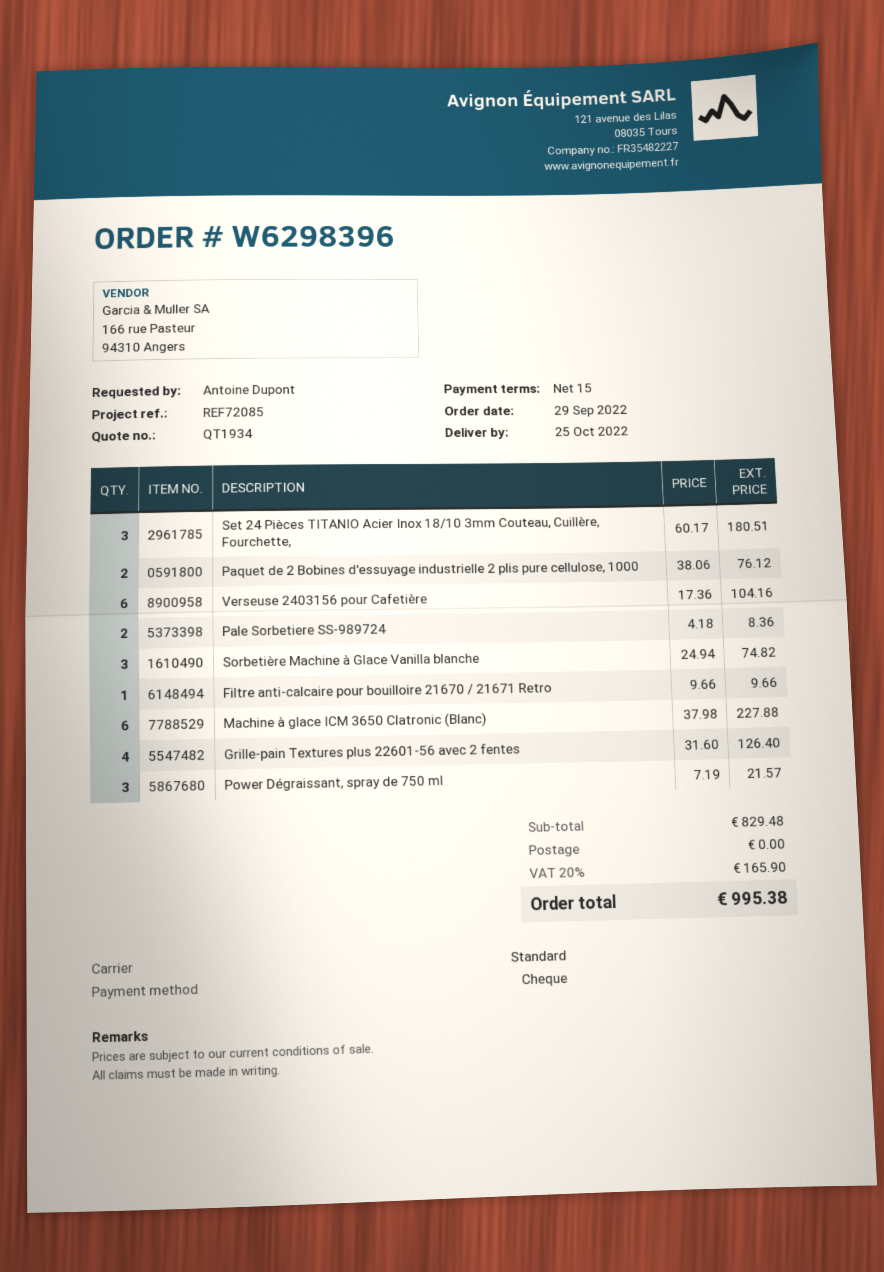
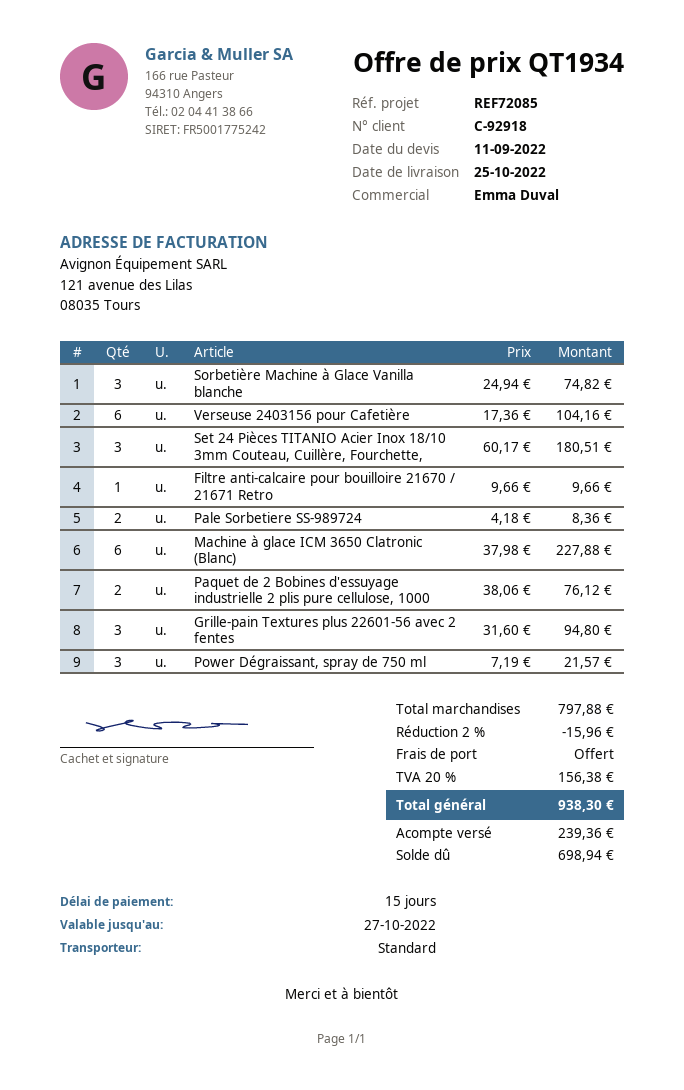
Grille-pain Textures plus 22601-56 avec 2 fentes: 4 x 31.60 = 126.40 -> 3 x 31.60 = 94.80
subtotal: 829.48 -> 797.88
discount: none -> 2% = 15.96
tax: 20% = 165.90 -> 20% = 156.38
total: 995.38 -> 938.30

